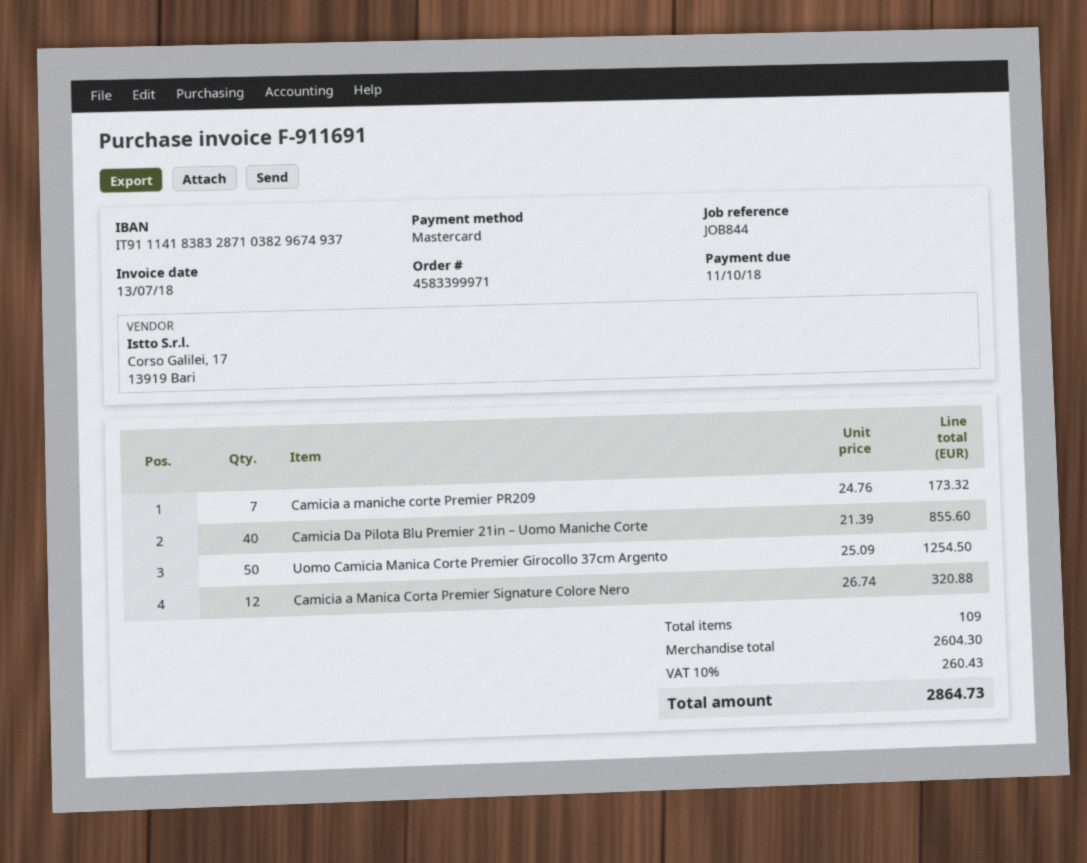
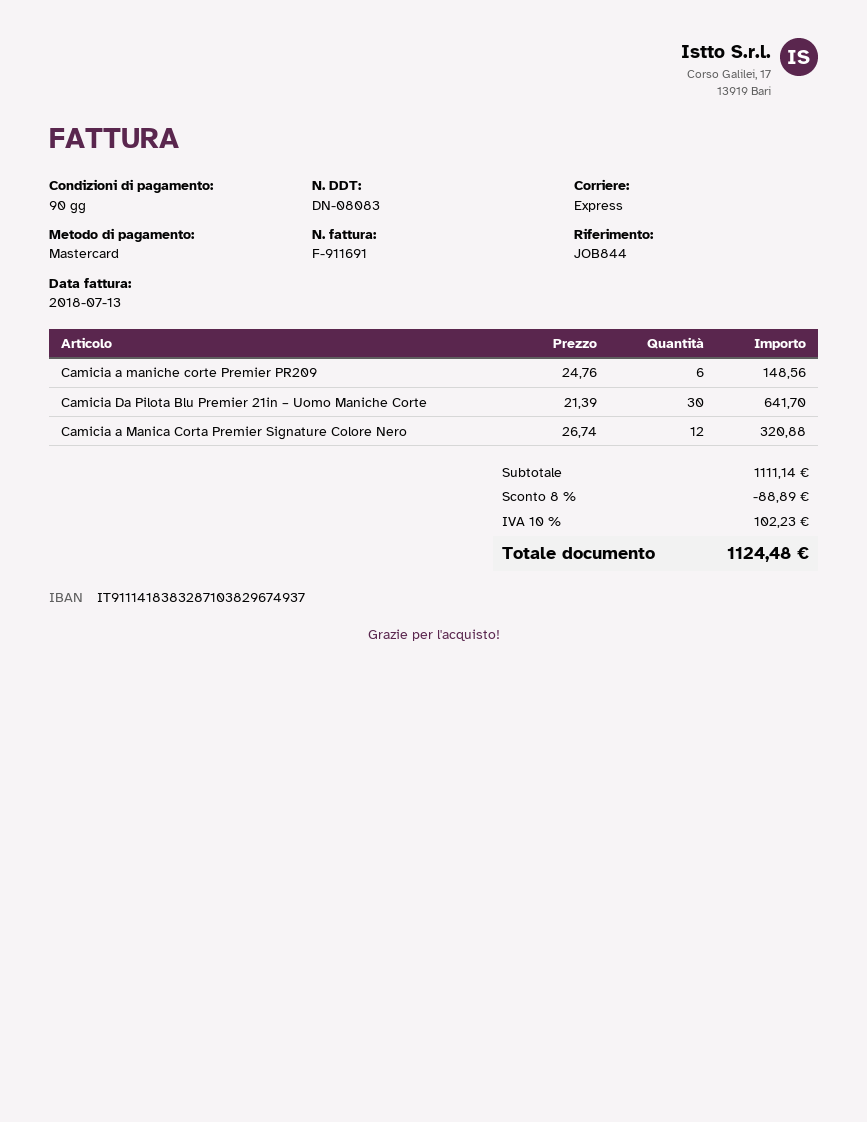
Camicia a maniche corte Premier PR209: 7 x 24.76 = 173.32 -> 6 x 24.76 = 148.56
Camicia Da Pilota Blu Premier 21in – Uomo Maniche Corte: 40 x 21.39 = 855.60 -> 30 x 21.39 = 641.70
Uomo Camicia Manica Corte Premier Girocollo 37cm Argento: 50 x 25.09 = 1254.50 -> none
subtotal: 2604.30 -> 1111.14
discount: none -> 8% = 88.89
tax: 10% = 260.43 -> 10% = 102.23
total: 2864.73 -> 1124.48

